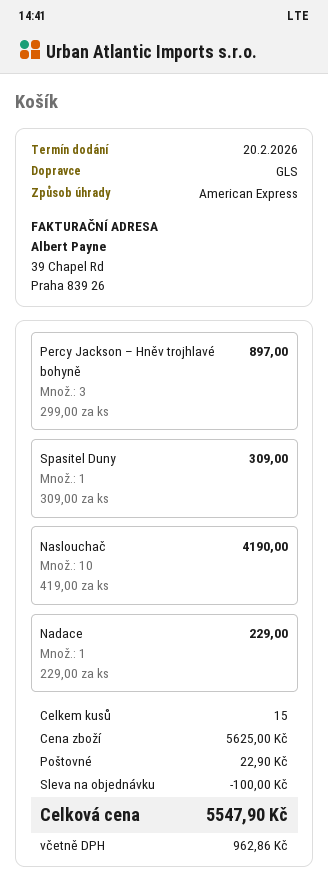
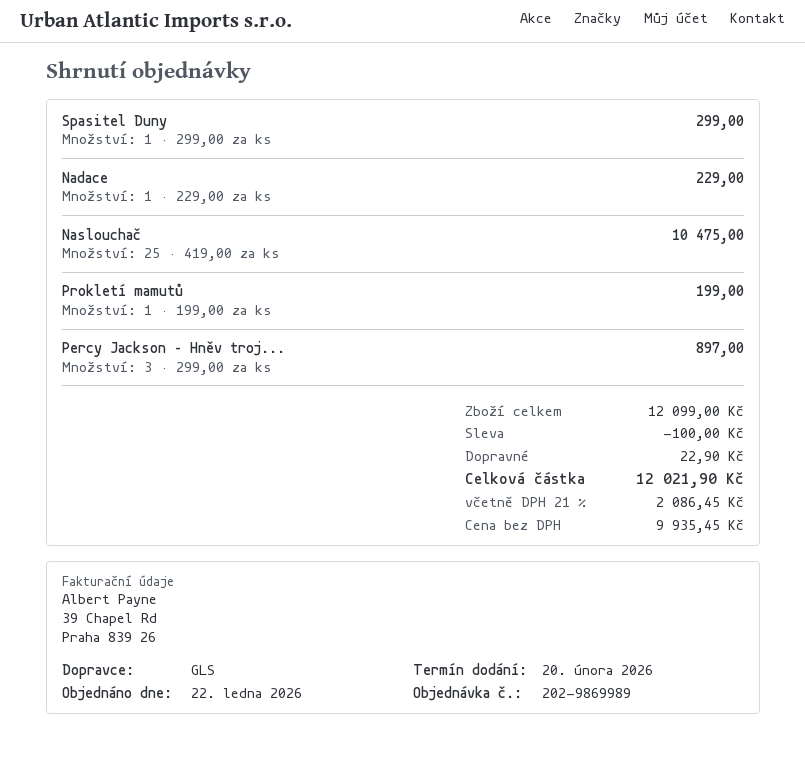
Spasitel Duny: 1 x 309.00 = 309.00 -> 1 x 299.00 = 299.00
Naslouchač: 10 x 419.00 = 4190.00 -> 25 x 419.00 = 10475.00
Prokletí mamutů: none -> 1 x 199.00 = 199.00
subtotal: 5625.00 -> 12099.00
tax: 962.86 -> 2086.45
total: 5547.90 -> 12021.90

